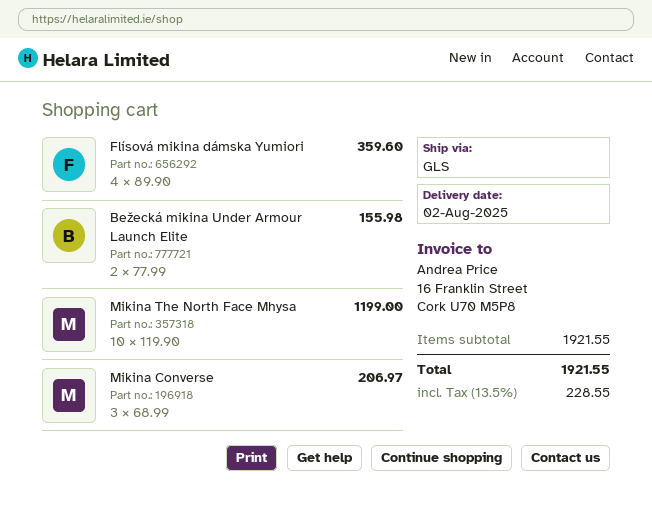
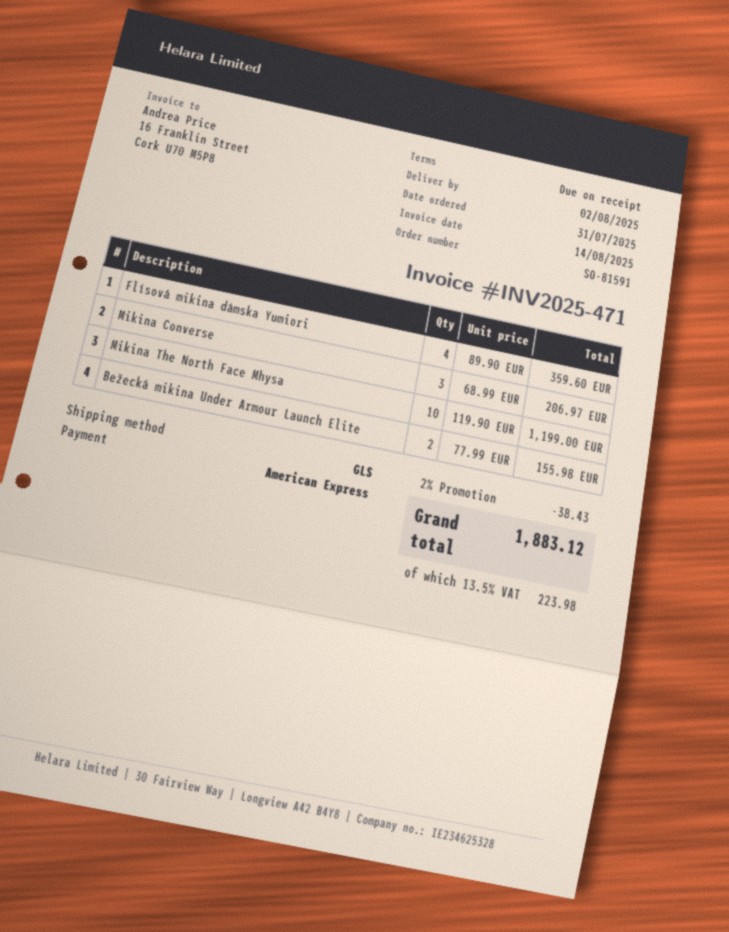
discount: none -> 2% = 38.43
tax: 13.5% = 228.55 -> 13.5% = 223.98
total: 1921.55 -> 1883.12

